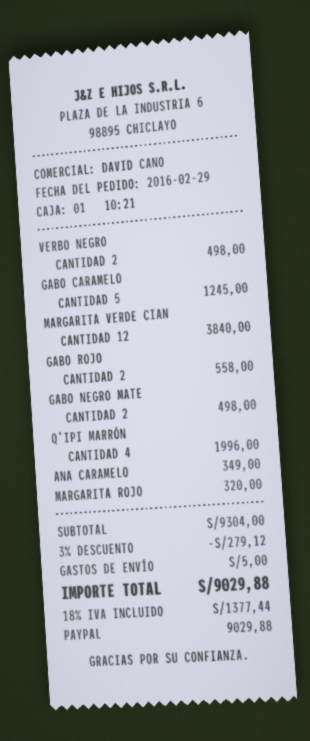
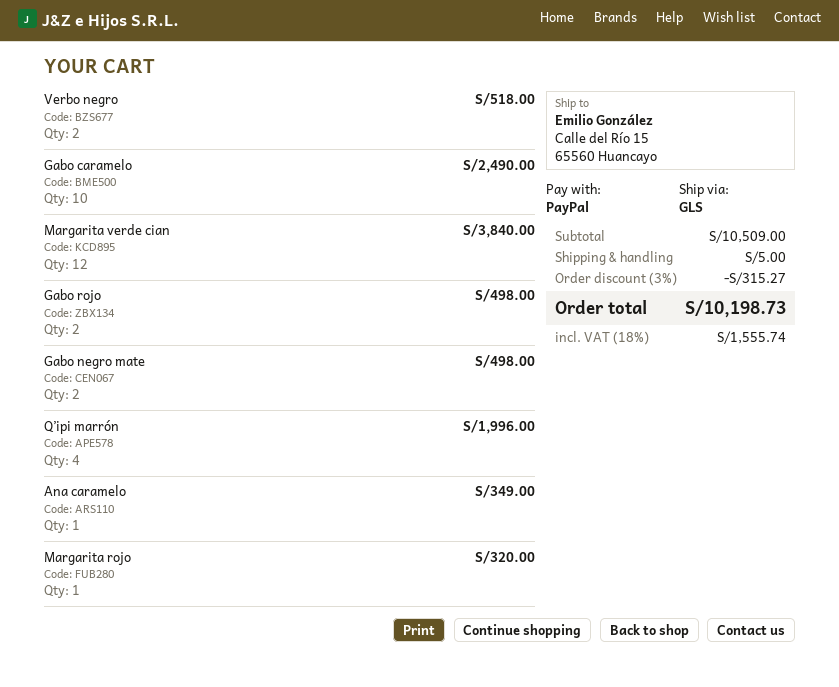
VERBO NEGRO: 2 for 498.00 -> 2 for 518.00
GABO CARAMELO: 5 for 1245.00 -> 10 for 2490.00
GABO ROJO: 2 for 558.00 -> 2 for 498.00
subtotal: 9304.00 -> 10509.00
discount: 3% = 279.12 -> 3% = 315.27
tax: 18% = 1377.44 -> 18% = 1555.74
total: 9029.88 -> 10198.73

